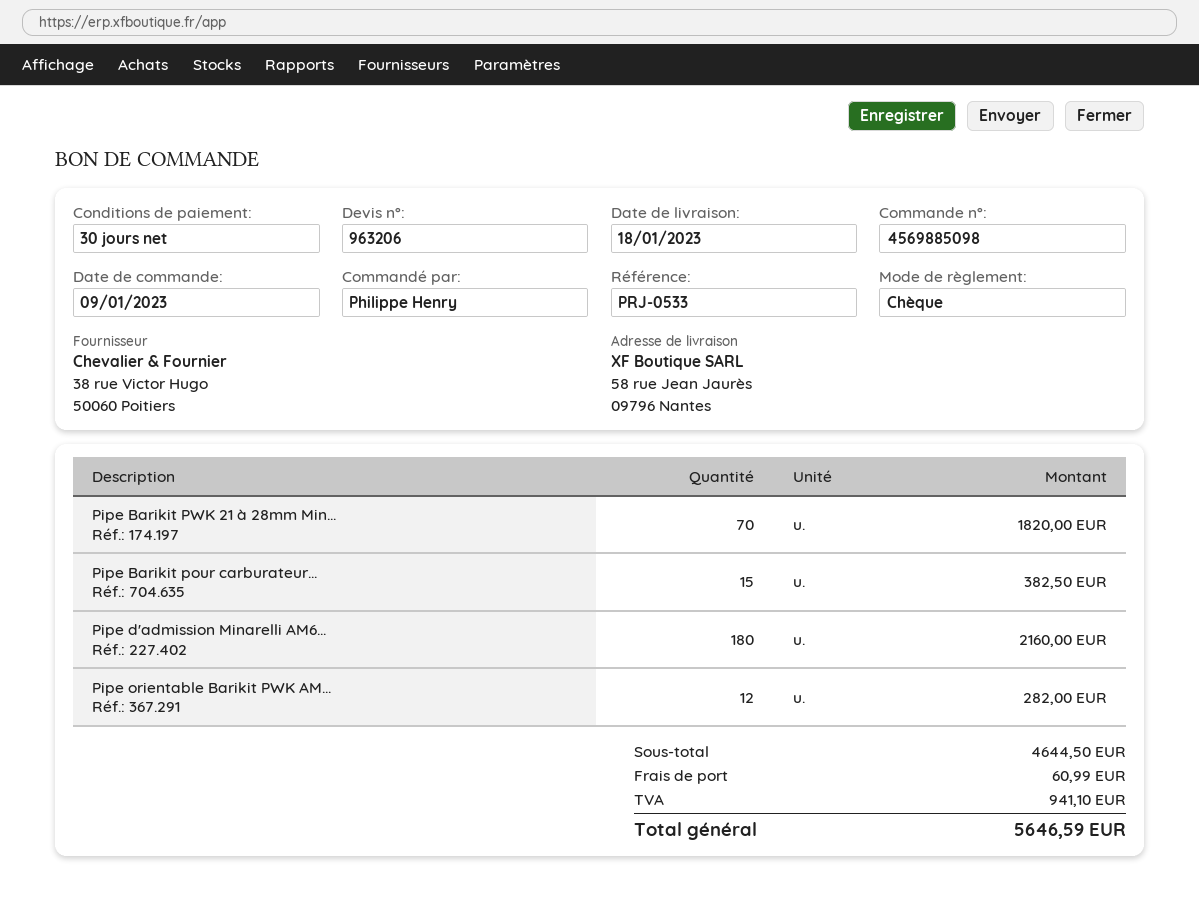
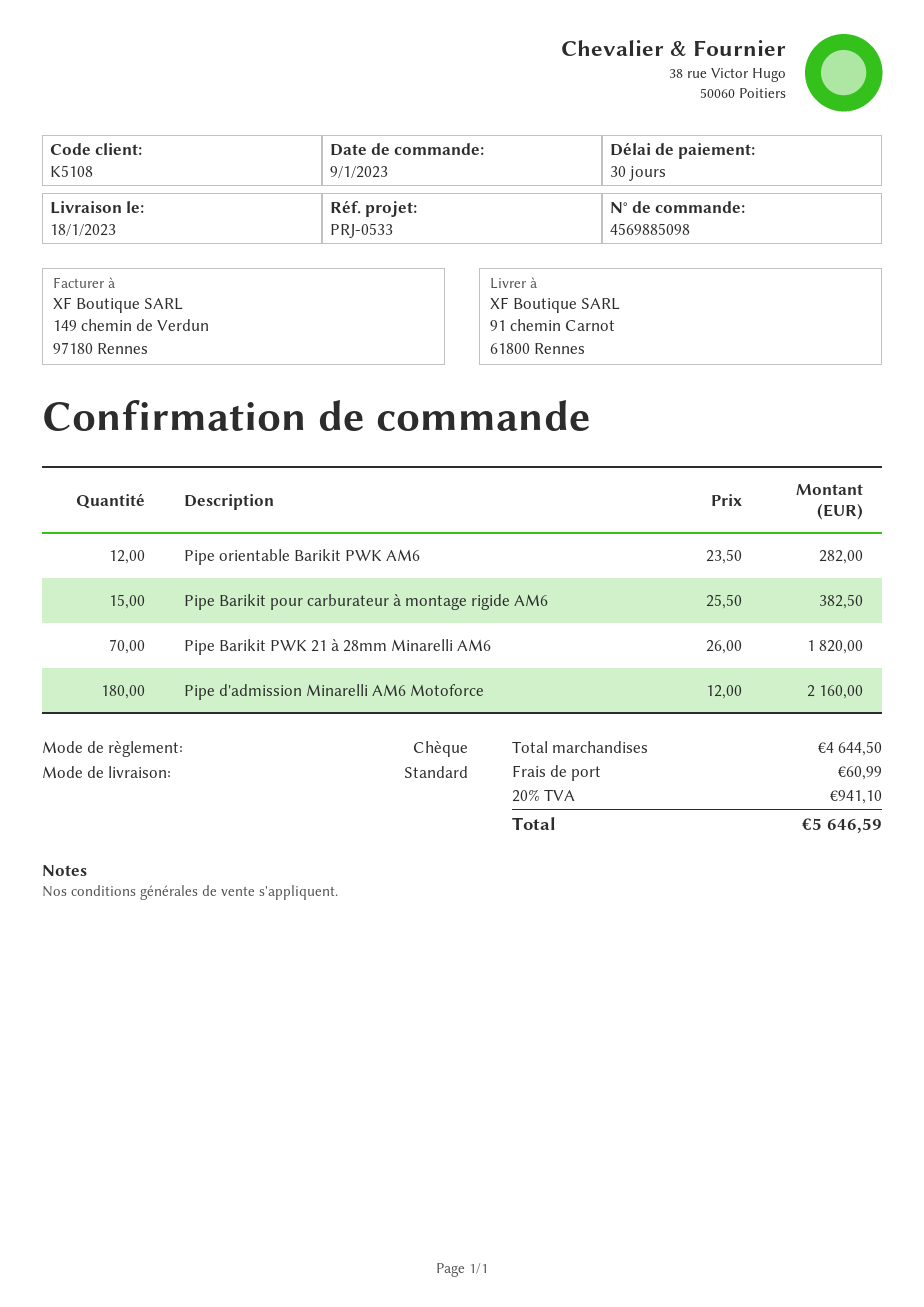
ship to: 58 rue Jean Jaurès, 09796 Nantes -> 91 chemin Carnot, 61800 Rennes

